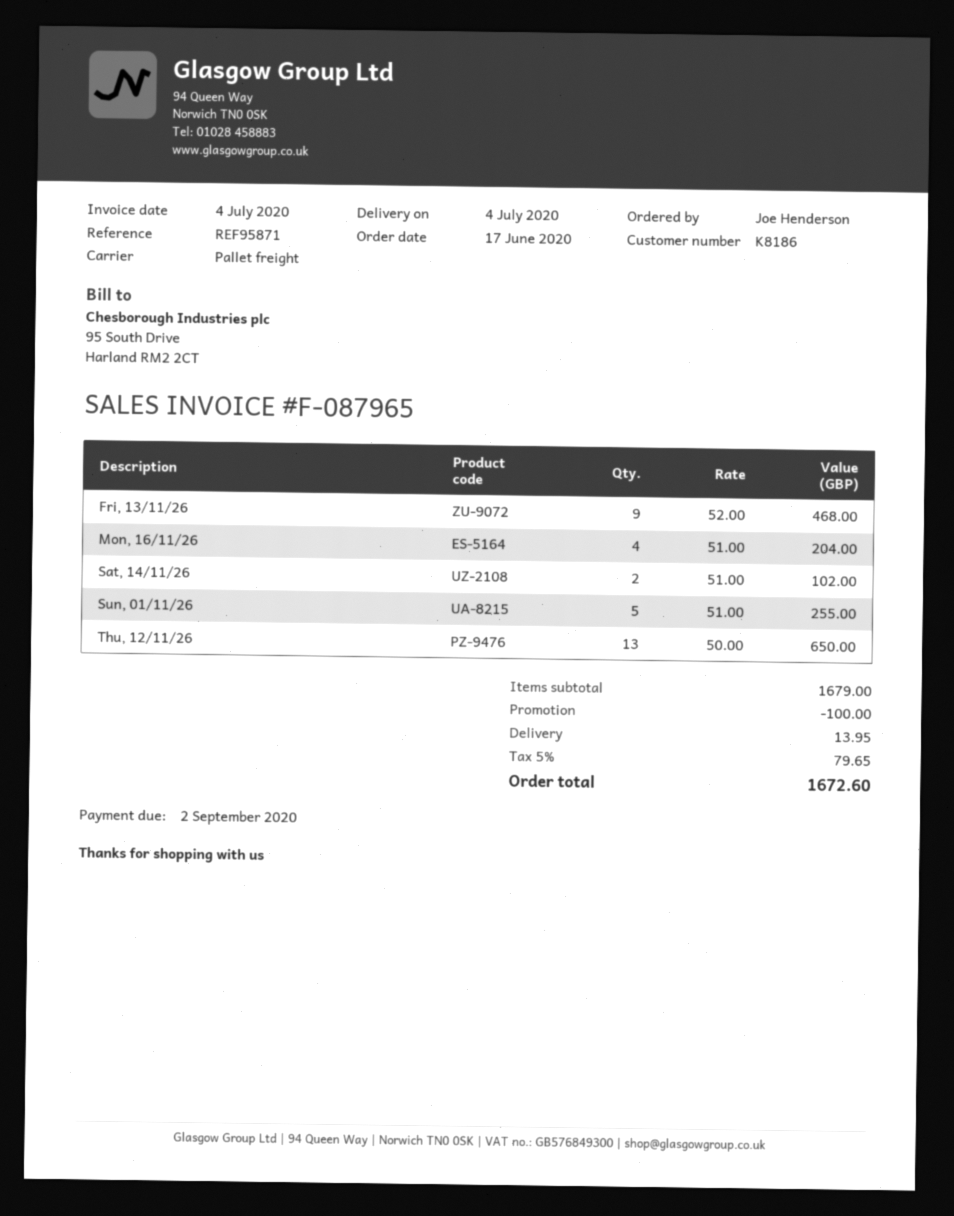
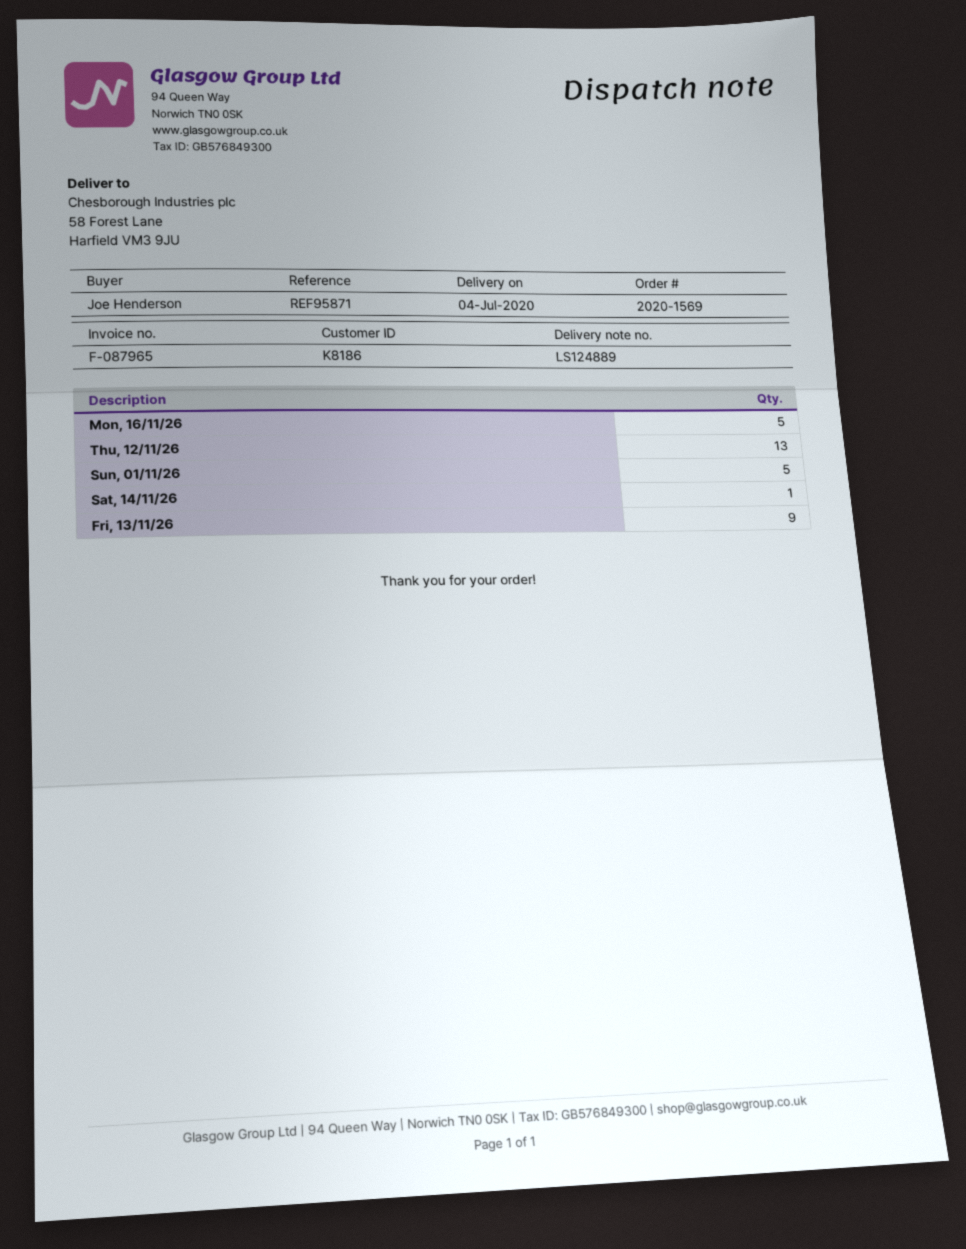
Mon, 16/11/26: 4 -> 5
Sat, 14/11/26: 2 -> 1

